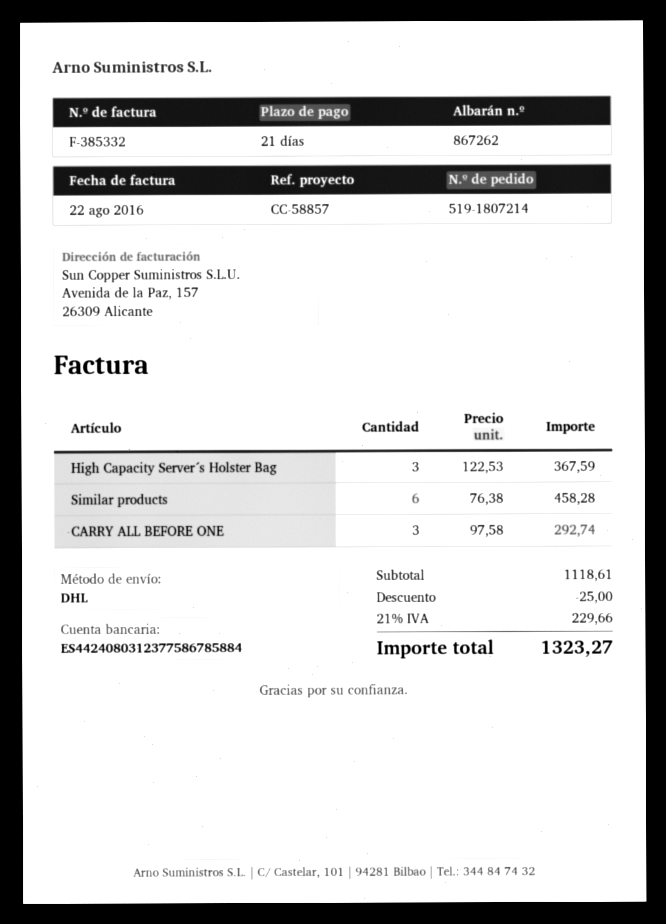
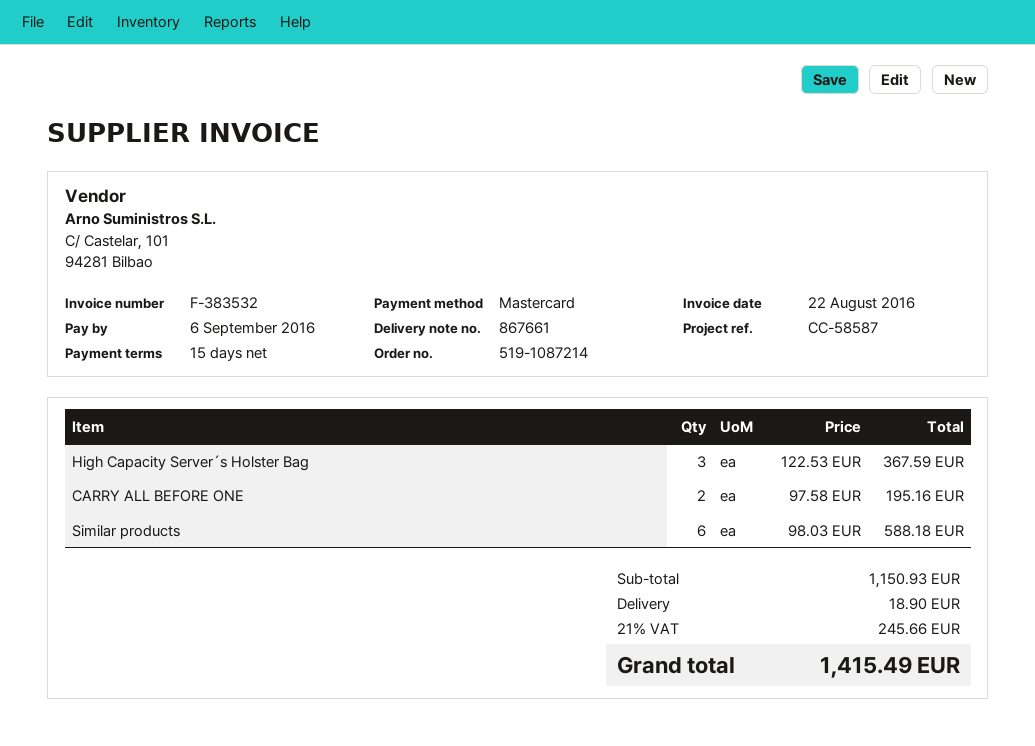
order number: 519-1807214 -> 519-1087214
delivery note number: 867262 -> 867661
invoice number: F-385332 -> F-383532
payment terms: 21 days -> 15 days
reference: CC-58857 -> CC-58587
Similar products: 6 x 76.38 = 458.28 -> 6 x 98.03 = 588.18
CARRY ALL BEFORE ONE: 3 x 97.58 = 292.74 -> 2 x 97.58 = 195.16
subtotal: 1118.61 -> 1150.93
discount: 25.00 -> none
shipping: none -> 18.90
tax: 21% = 229.66 -> 21% = 245.66
total: 1323.27 -> 1415.49

